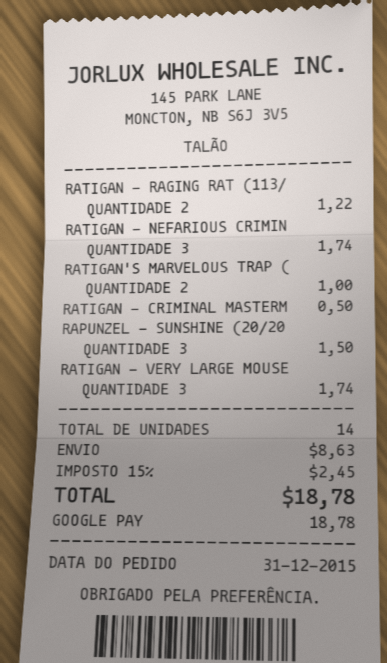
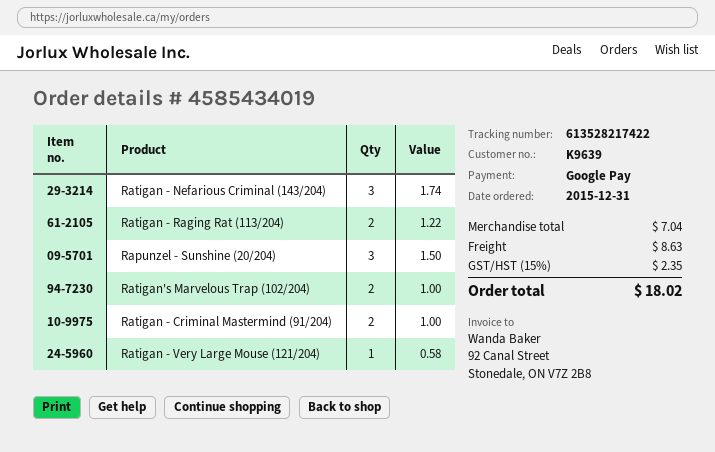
RATIGAN - CRIMINAL MASTERM: 1 for 0.50 -> 2 for 1.00
RATIGAN - VERY LARGE MOUSE: 3 for 1.74 -> 1 for 0.58
tax: 15% = 2.45 -> 15% = 2.35
total: 18.78 -> 18.02

